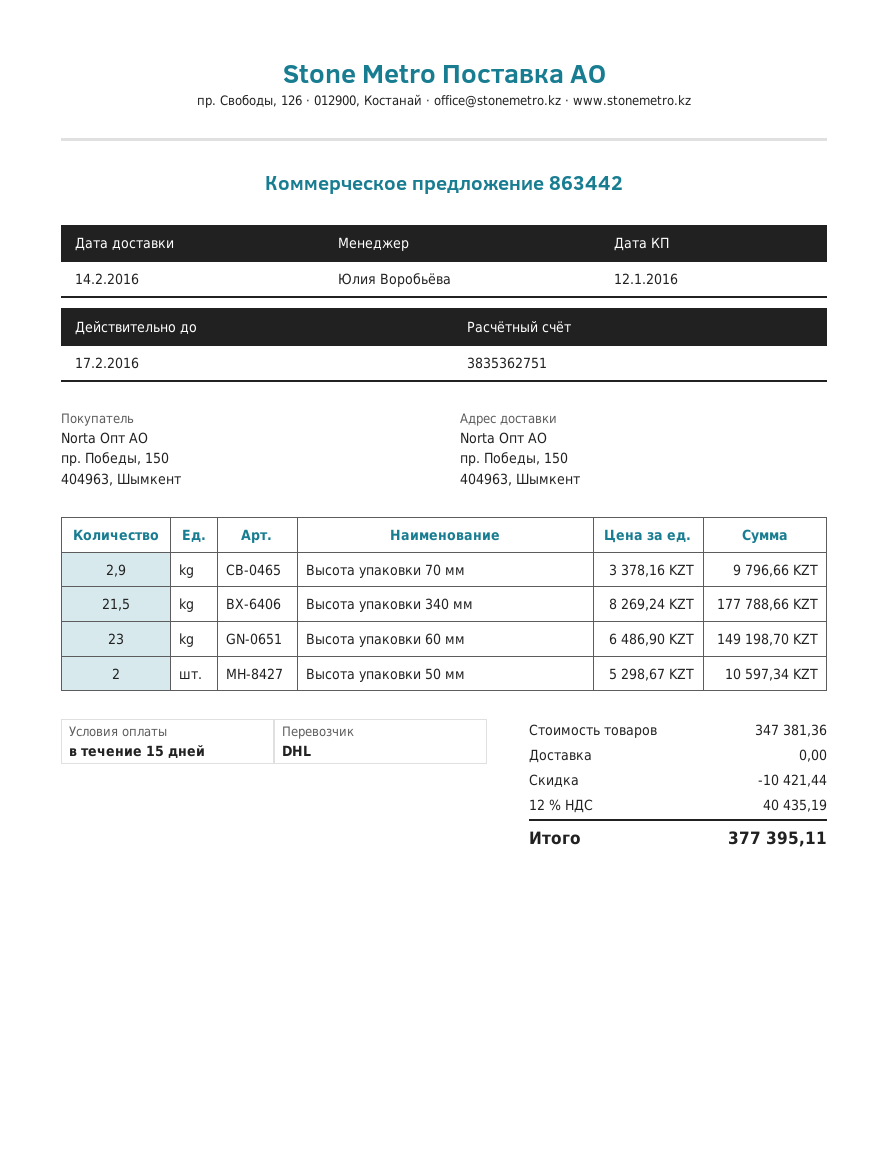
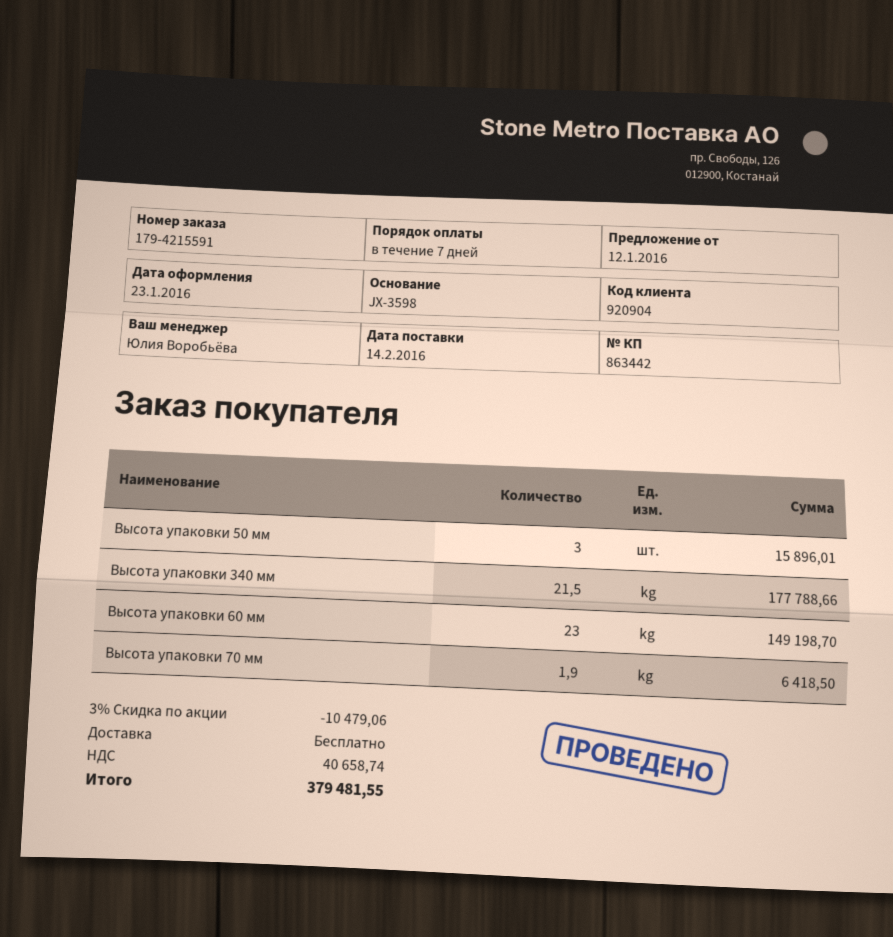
payment terms: 15 days -> 7 days
Высота упаковки 70 мм: 2.9 for 9796.66 -> 1.9 for 6418.50
Высота упаковки 50 мм: 2 for 10597.34 -> 3 for 15896.01
discount: 10421.44 -> 10479.06
tax: 40435.19 -> 40658.74
total: 377395.11 -> 379481.55

